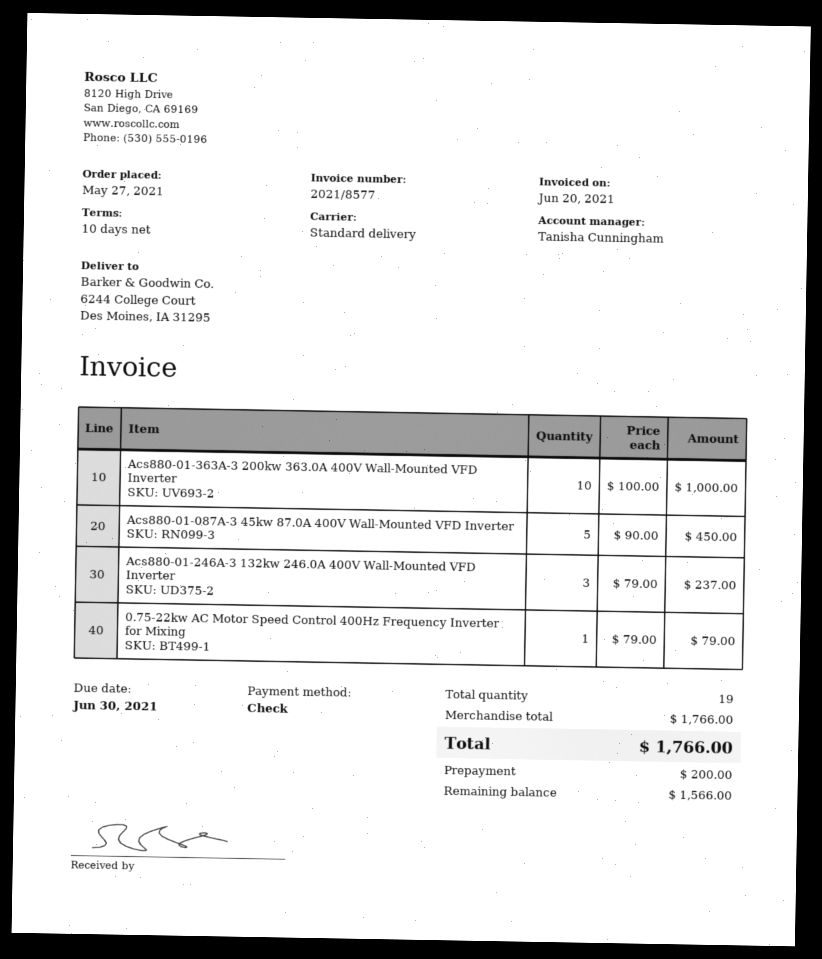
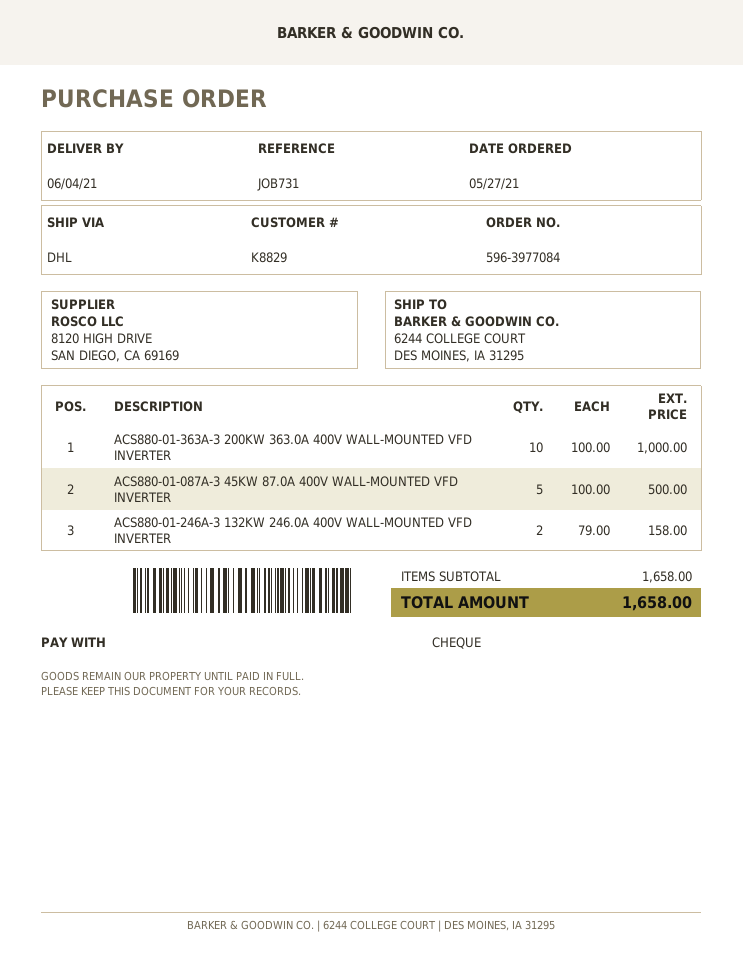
shipping method: standard -> DHL
Acs880-01-087A-3 45kw 87.0A 400V Wall-Mounted VFD Inverter: 5 x 90.00 = 450.00 -> 5 x 100.00 = 500.00
Acs880-01-246A-3 132kw 246.0A 400V Wall-Mounted VFD Inverter: 3 x 79.00 = 237.00 -> 2 x 79.00 = 158.00
0.75-22kw AC Motor Speed Control 400Hz Frequency Inverter for Mixing: 1 x 79.00 = 79.00 -> none
subtotal: 1766.00 -> 1658.00
total: 1766.00 -> 1658.00

